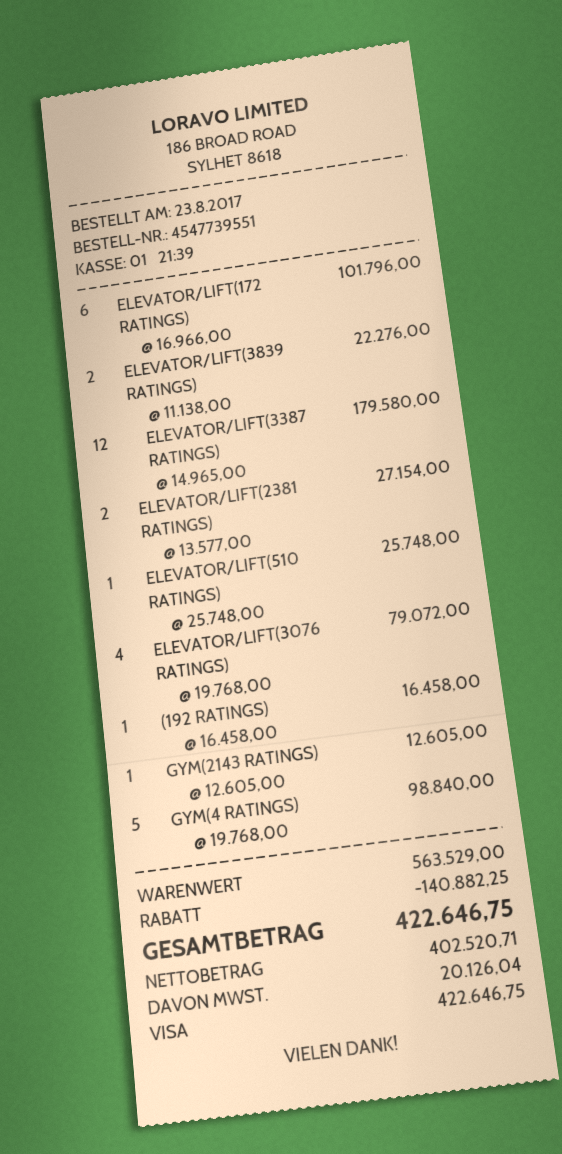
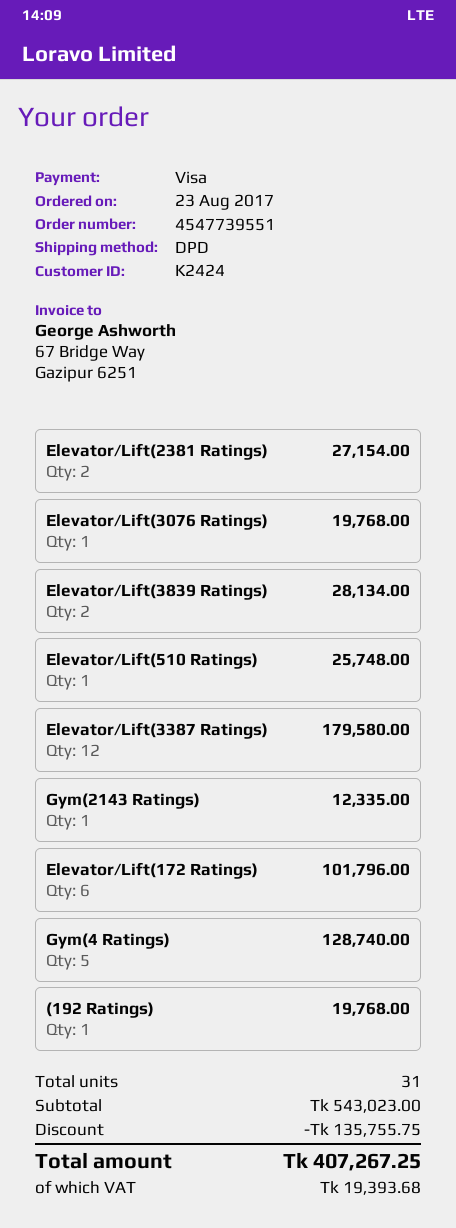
ELEVATOR/LIFT(3839 RATINGS): 2 for 22276.00 -> 2 for 28134.00
ELEVATOR/LIFT(3076 RATINGS): 4 for 79072.00 -> 1 for 19768.00
(192 RATINGS): 1 for 16458.00 -> 1 for 19768.00
GYM(2143 RATINGS): 1 for 12605.00 -> 1 for 12335.00
GYM(4 RATINGS): 5 for 98840.00 -> 5 for 128740.00
subtotal: 563529.00 -> 543023.00
discount: 140882.25 -> 135755.75
tax: 20126.04 -> 19393.68
total: 422646.75 -> 407267.25

